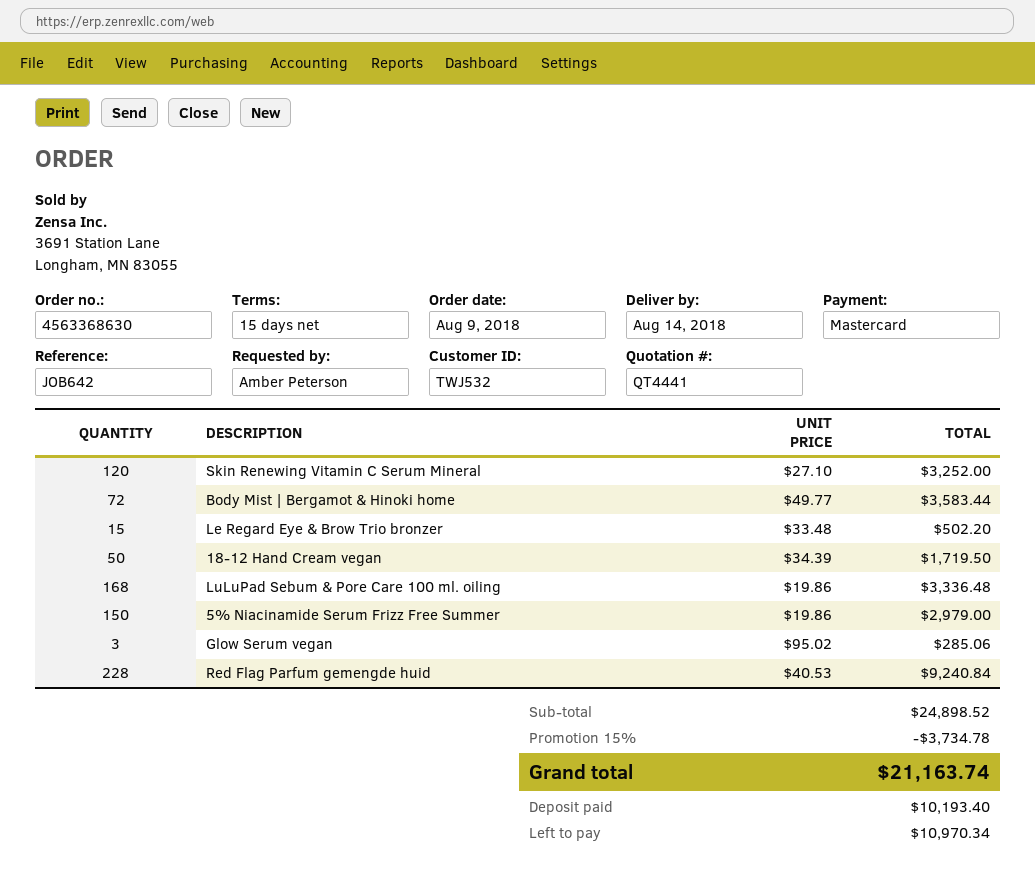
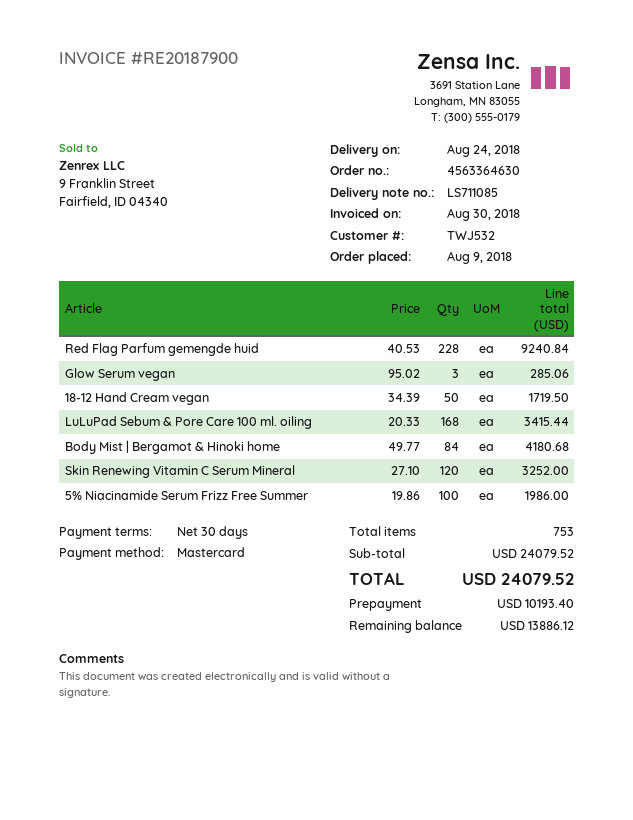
order number: 4563368630 -> 4563364630
delivery date: 2018-08-14 -> 2018-08-24
payment terms: 15 days -> 30 days
Body Mist | Bergamot & Hinoki home: 72 x 49.77 = 3583.44 -> 84 x 49.77 = 4180.68
Le Regard Eye & Brow Trio bronzer: 15 x 33.48 = 502.20 -> none
LuLuPad Sebum & Pore Care 100 ml. oiling: 168 x 19.86 = 3336.48 -> 168 x 20.33 = 3415.44
5% Niacinamide Serum Frizz Free Summer: 150 x 19.86 = 2979.00 -> 100 x 19.86 = 1986.00
subtotal: 24898.52 -> 24079.52
discount: 15% = 3734.78 -> none
total: 21163.74 -> 24079.52
balance: 10970.34 -> 13886.12

